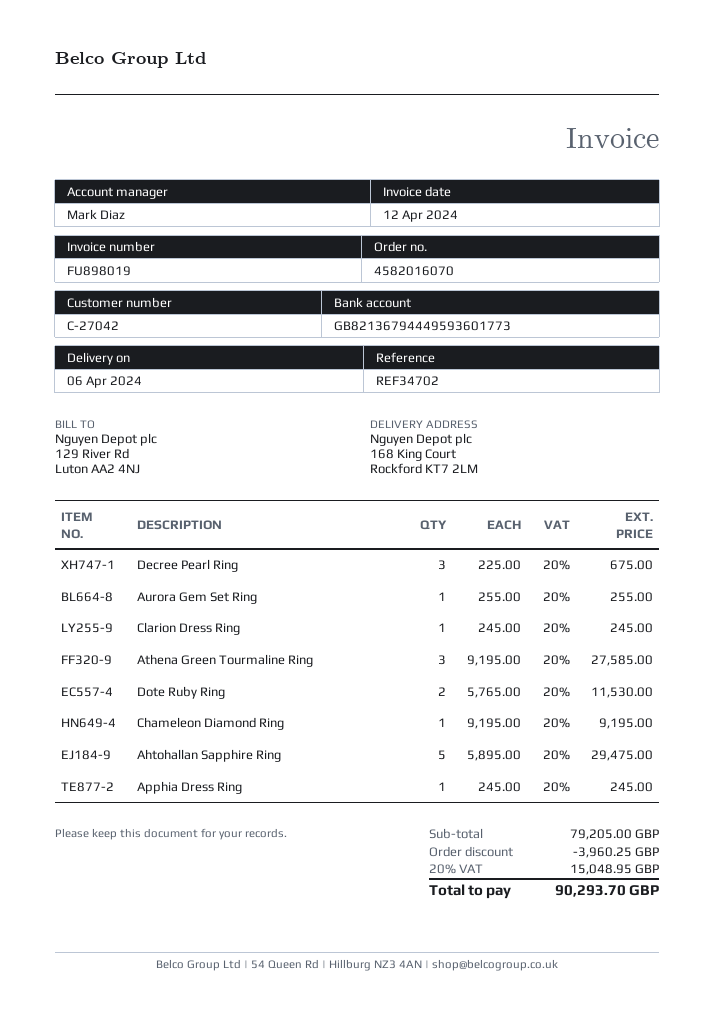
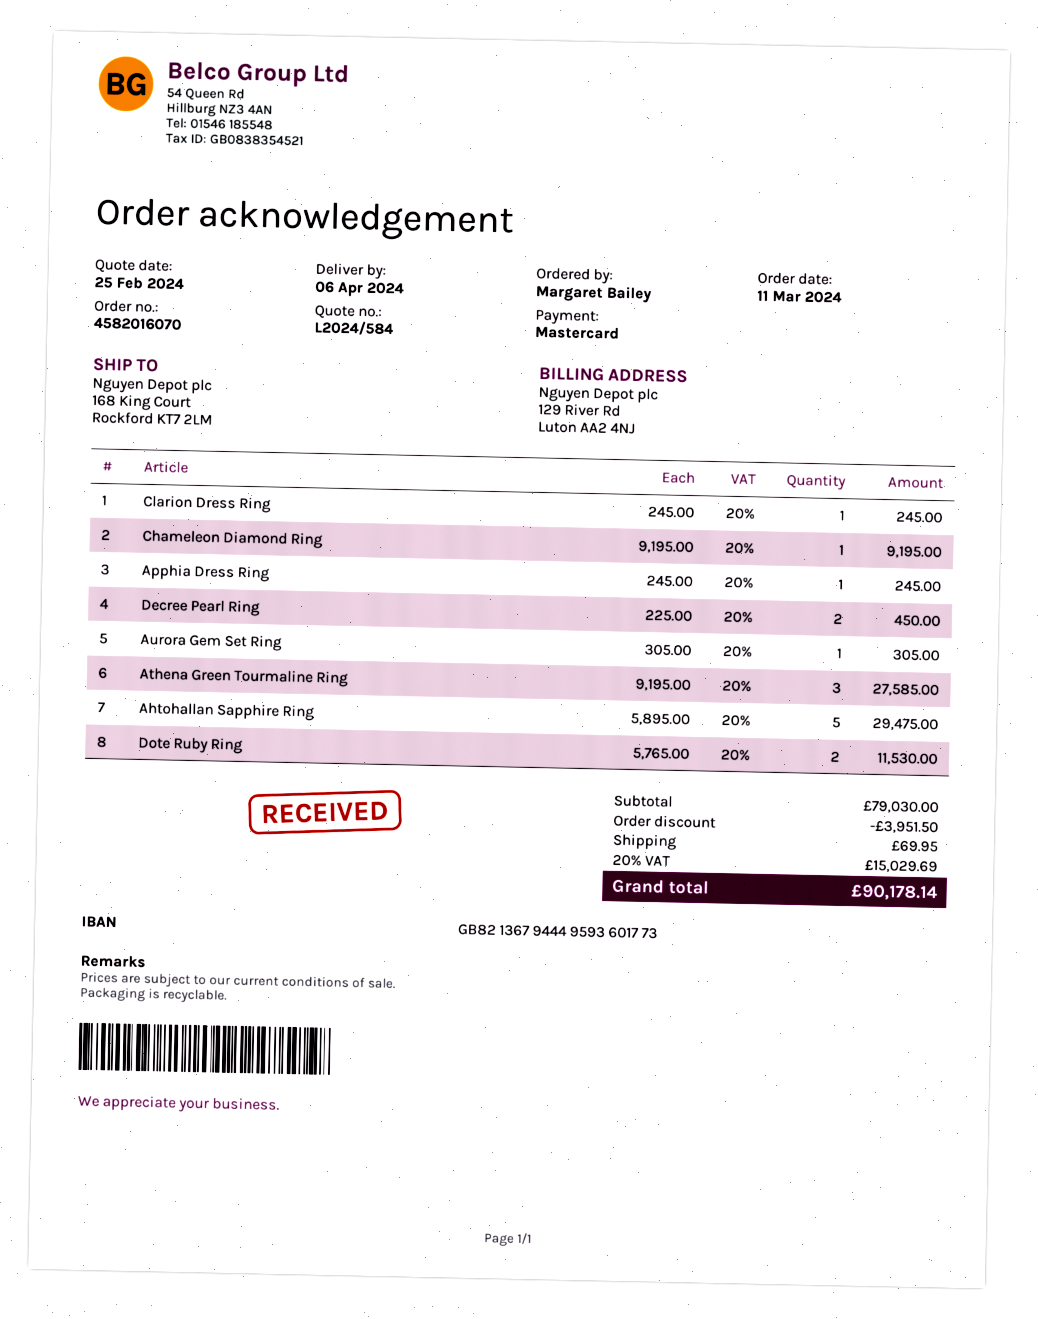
Decree Pearl Ring: 3 x 225.00 = 675.00 -> 2 x 225.00 = 450.00
Aurora Gem Set Ring: 1 x 255.00 = 255.00 -> 1 x 305.00 = 305.00
subtotal: 79205.00 -> 79030.00
discount: 3960.25 -> 3951.50
shipping: none -> 69.95
tax: 20% = 15048.95 -> 20% = 15029.69
total: 90293.70 -> 90178.14

